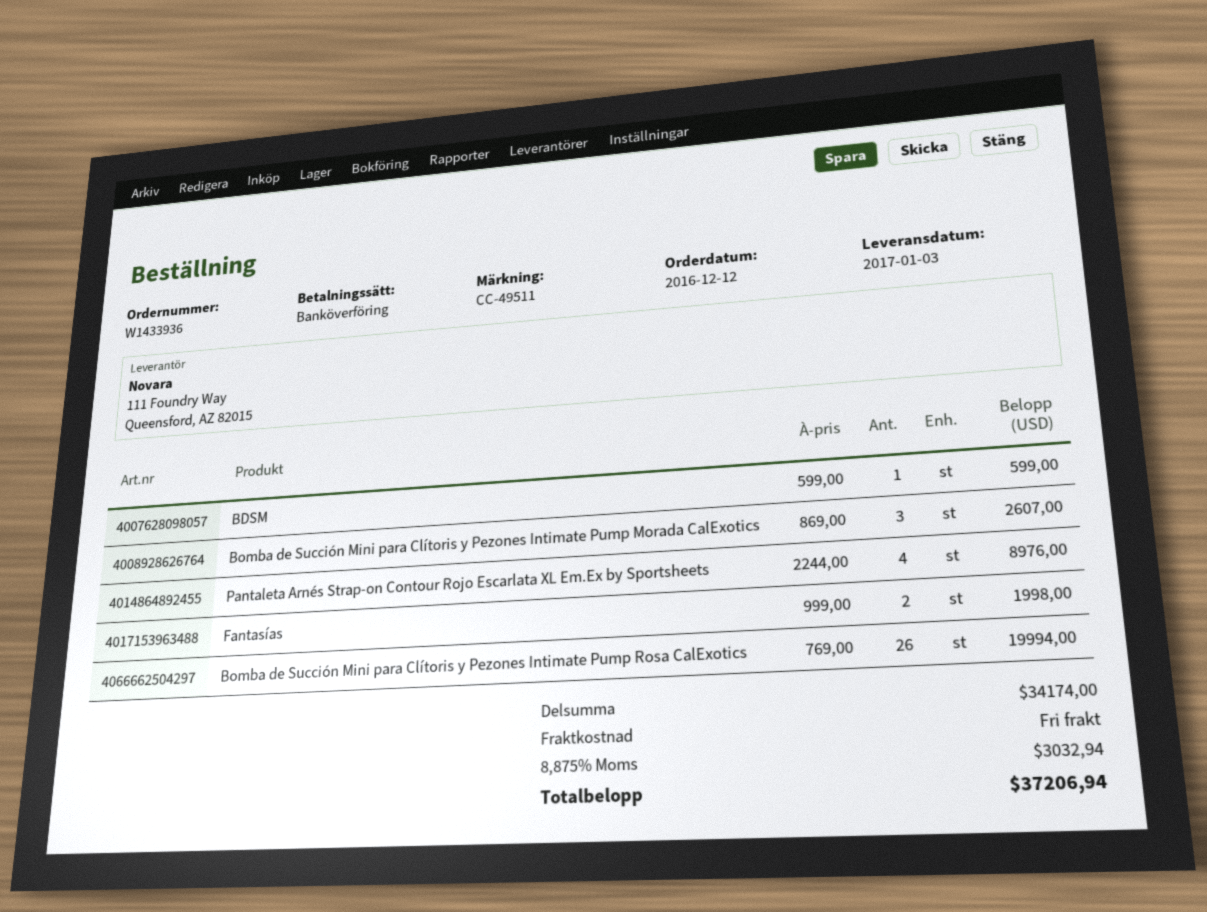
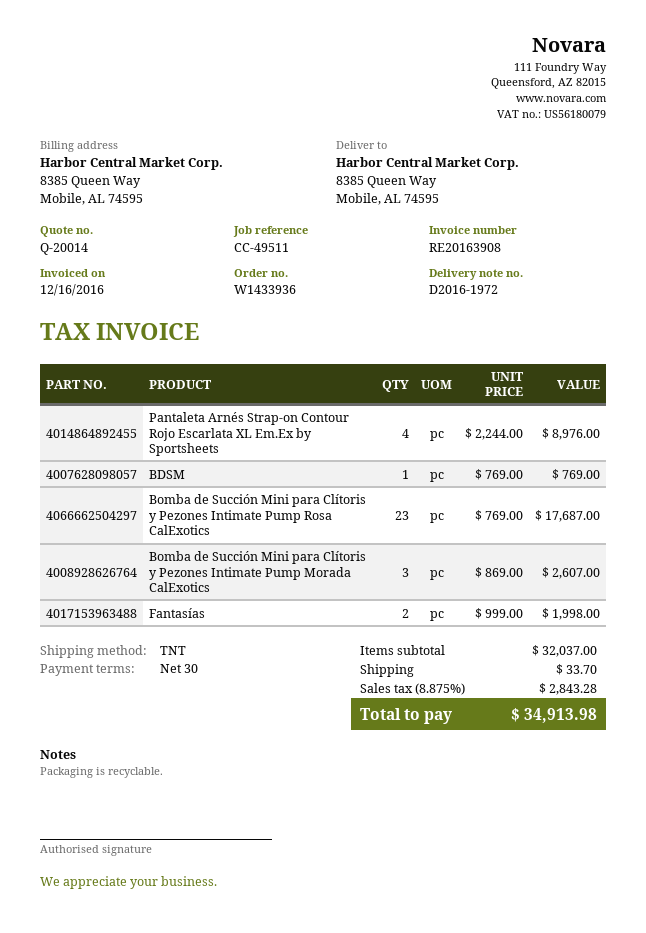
BDSM: 1 x 599.00 = 599.00 -> 1 x 769.00 = 769.00
Bomba de Succión Mini para Clítoris y Pezones Intimate Pump Rosa CalExotics: 26 x 769.00 = 19994.00 -> 23 x 769.00 = 17687.00
subtotal: 34174.00 -> 32037.00
shipping: 0.00 -> 33.70
tax: 8.875% = 3032.94 -> 8.875% = 2843.28
total: 37206.94 -> 34913.98

